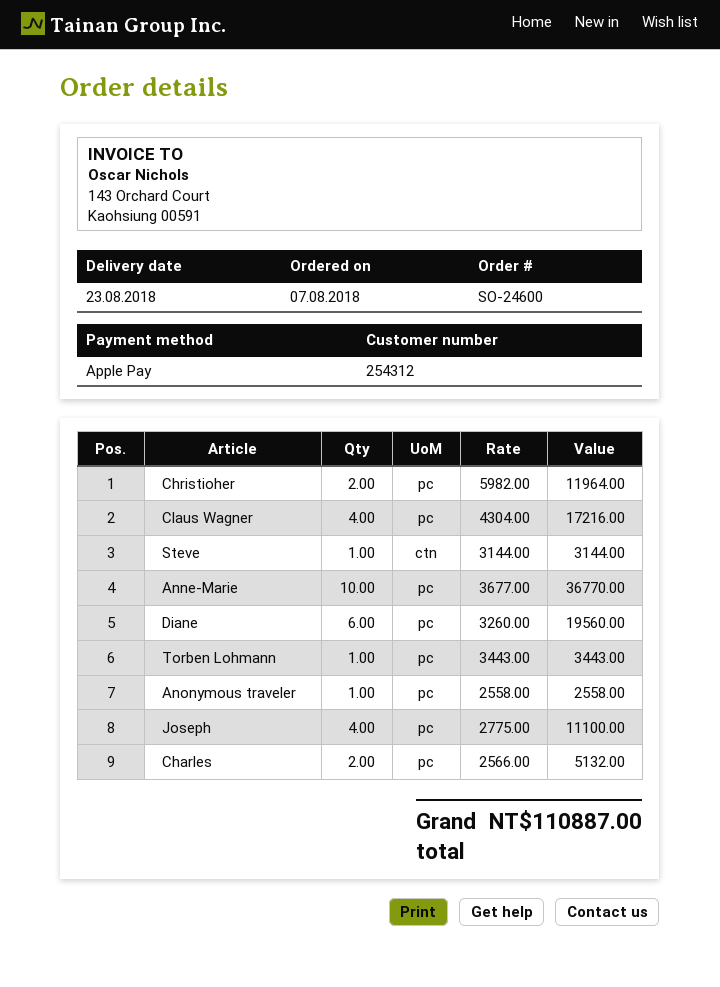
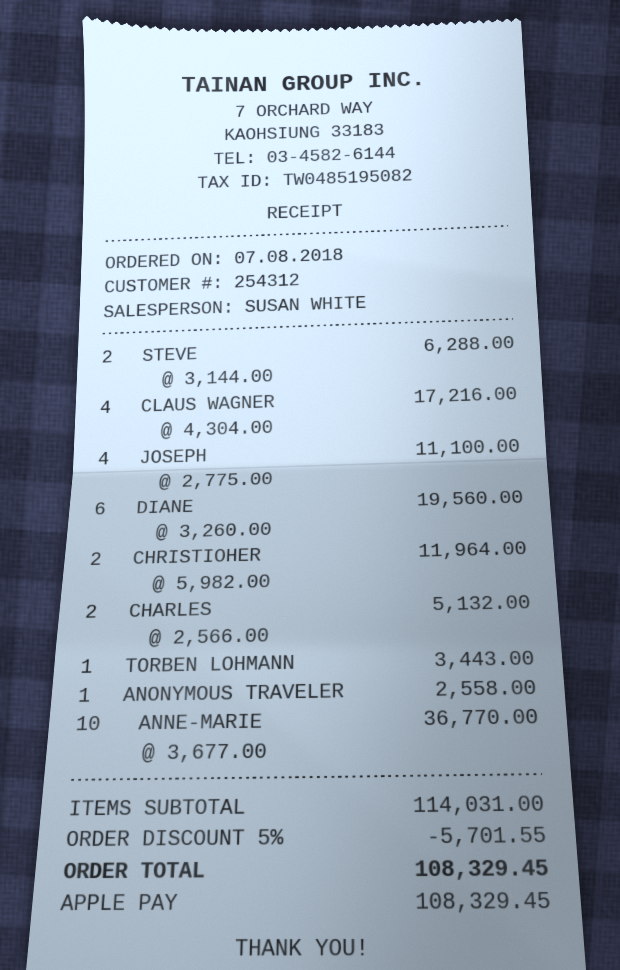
Steve: 1 x 3144.00 = 3144.00 -> 2 x 3144.00 = 6288.00
discount: none -> 5% = 5701.55
total: 110887.00 -> 108329.45

